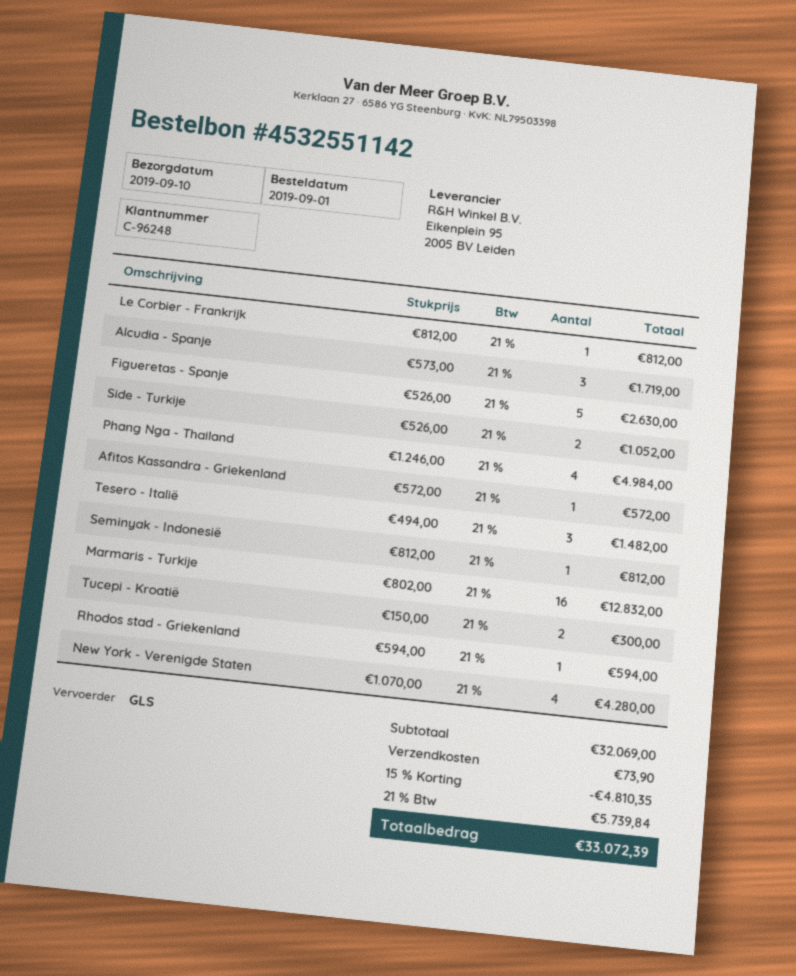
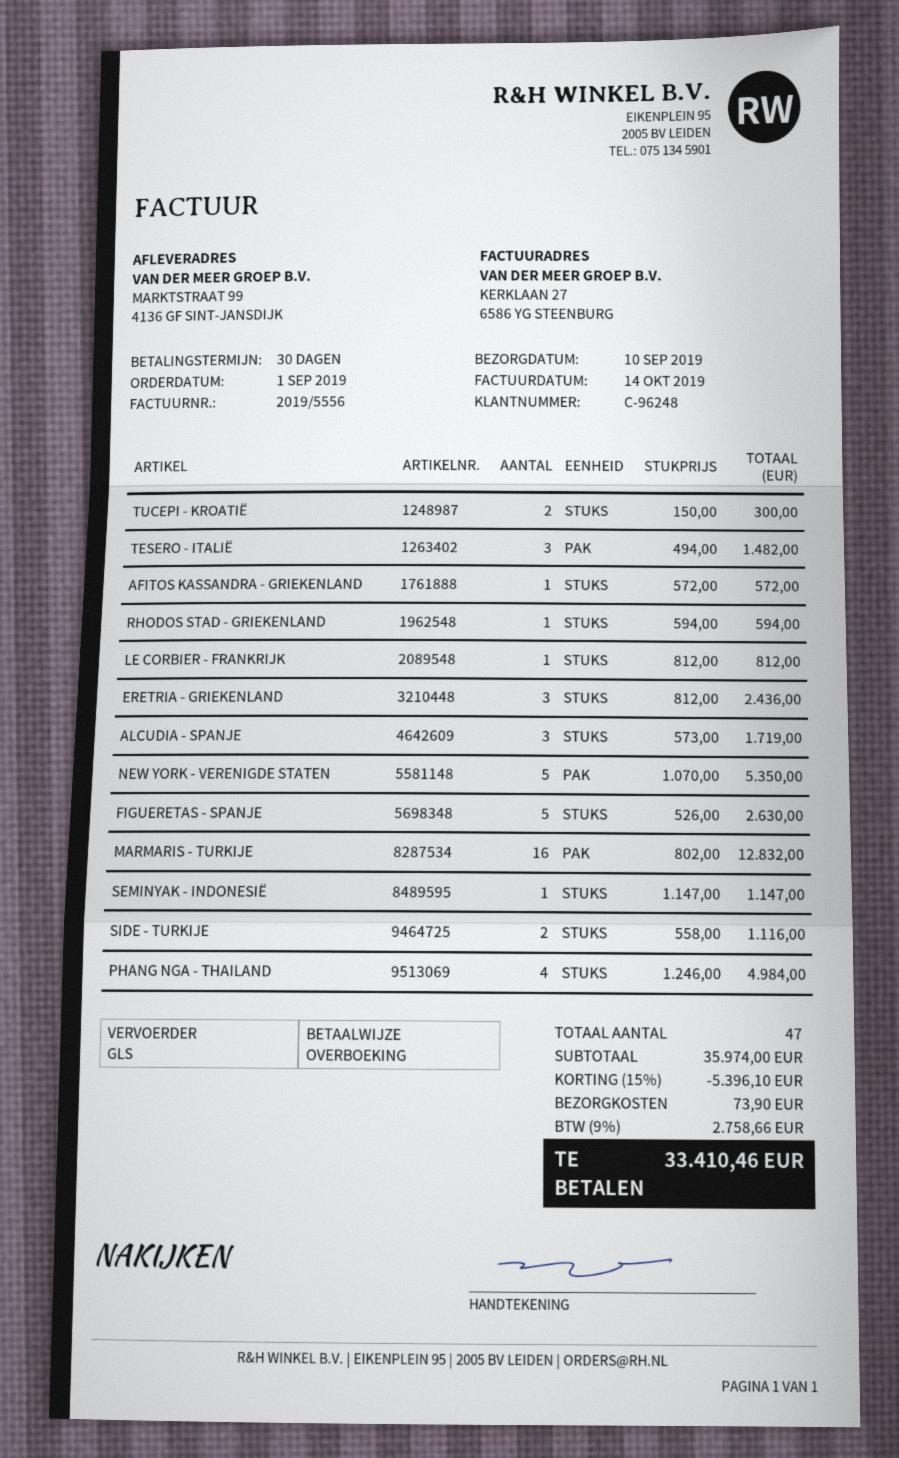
Side - Turkije: 2 x 526.00 = 1052.00 -> 2 x 558.00 = 1116.00
Seminyak - Indonesië: 1 x 812.00 = 812.00 -> 1 x 1147.00 = 1147.00
New York - Verenigde Staten: 4 x 1070.00 = 4280.00 -> 5 x 1070.00 = 5350.00
ERETRIA - GRIEKENLAND: none -> 3 x 812.00 = 2436.00
subtotal: 32069.00 -> 35974.00
discount: 15% = 4810.35 -> 15% = 5396.10
tax: 21% = 5739.84 -> 9% = 2758.66
total: 33072.39 -> 33410.46

